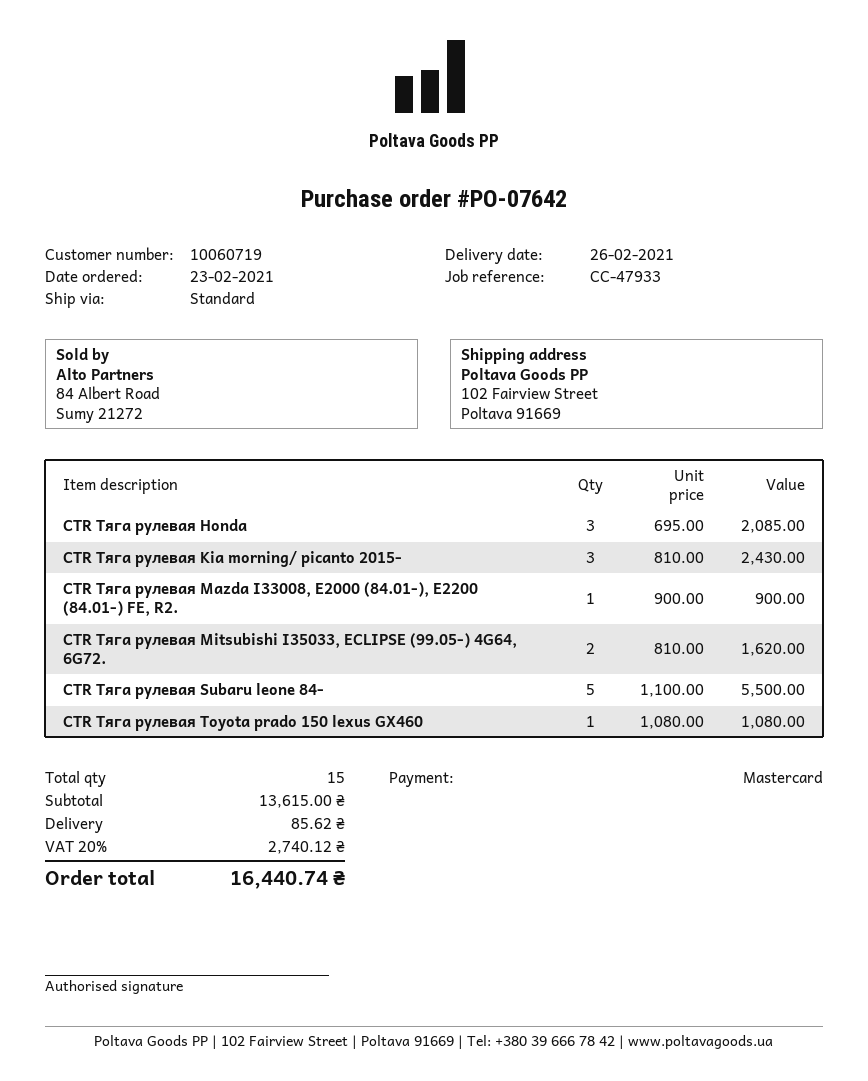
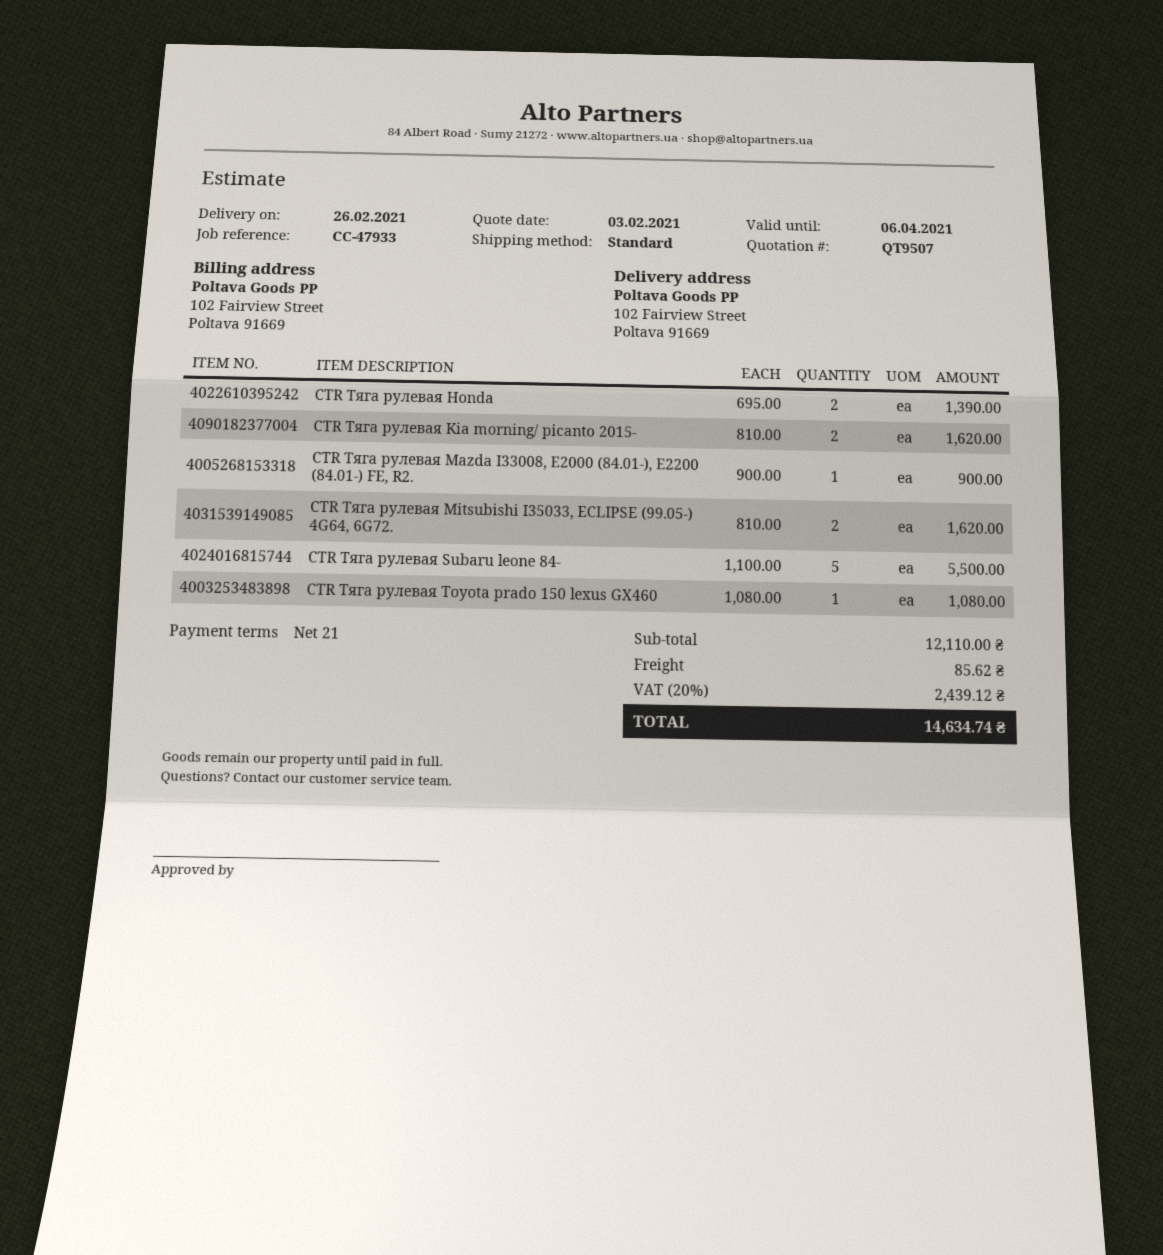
CTR Тяга рулевая Honda: 3 x 695.00 = 2085.00 -> 2 x 695.00 = 1390.00
CTR Тяга рулевая Kia morning/ picanto 2015-: 3 x 810.00 = 2430.00 -> 2 x 810.00 = 1620.00
subtotal: 13615.00 -> 12110.00
tax: 20% = 2740.12 -> 20% = 2439.12
total: 16440.74 -> 14634.74

